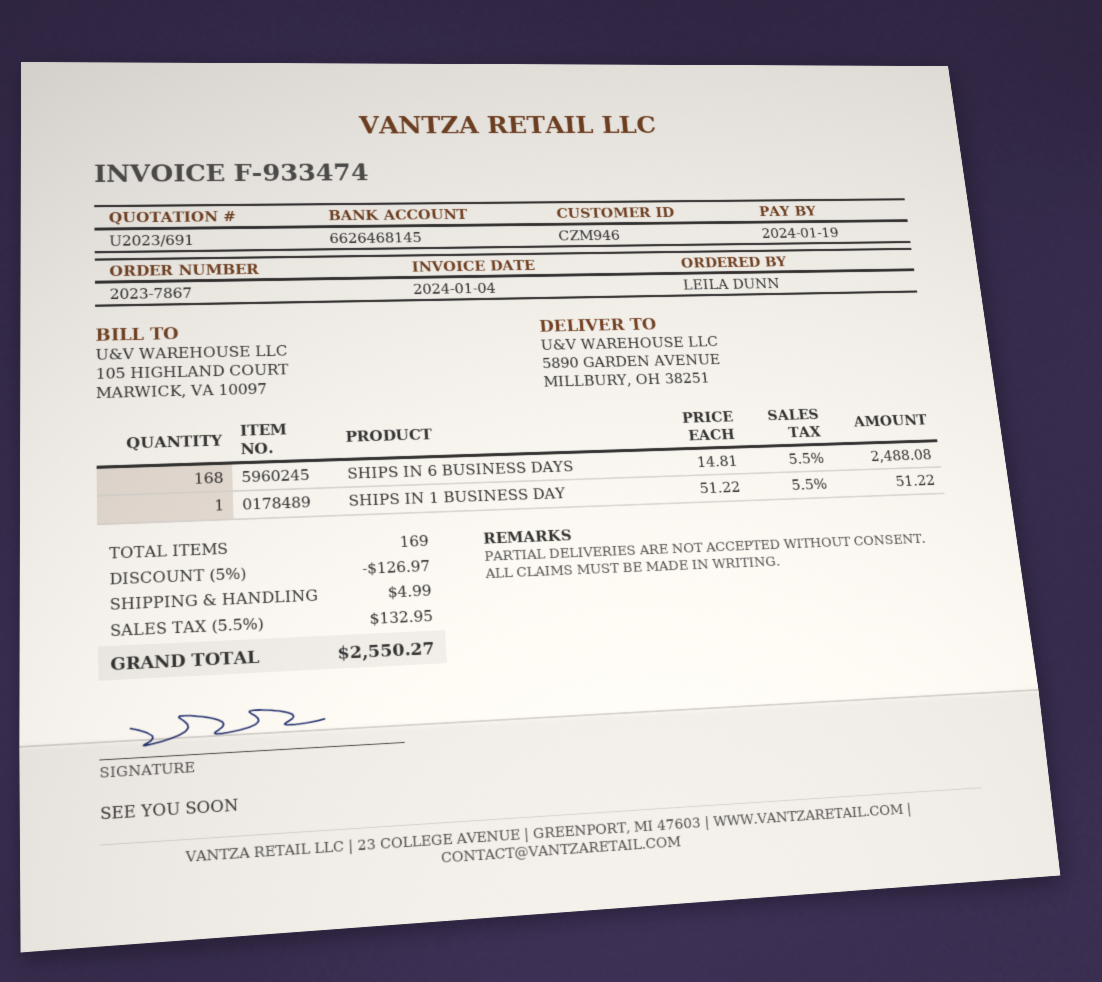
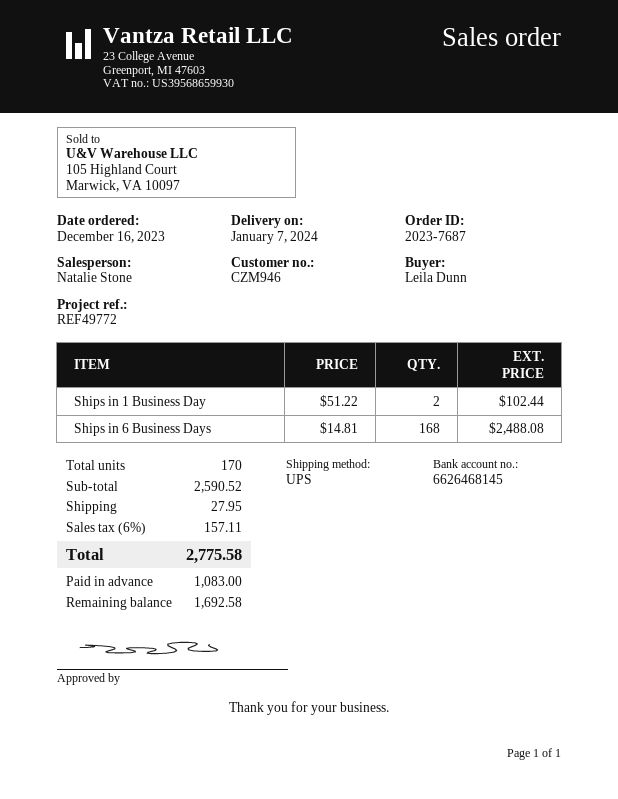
order number: 2023-7867 -> 2023-7687
SHIPS IN 1 BUSINESS DAY: 1 x 51.22 = 51.22 -> 2 x 51.22 = 102.44
total quantity: 169 -> 170
discount: 5% = 126.97 -> none
shipping: 4.99 -> 27.95
tax: 5.5% = 132.95 -> 6% = 157.11
total: 2550.27 -> 2775.58

